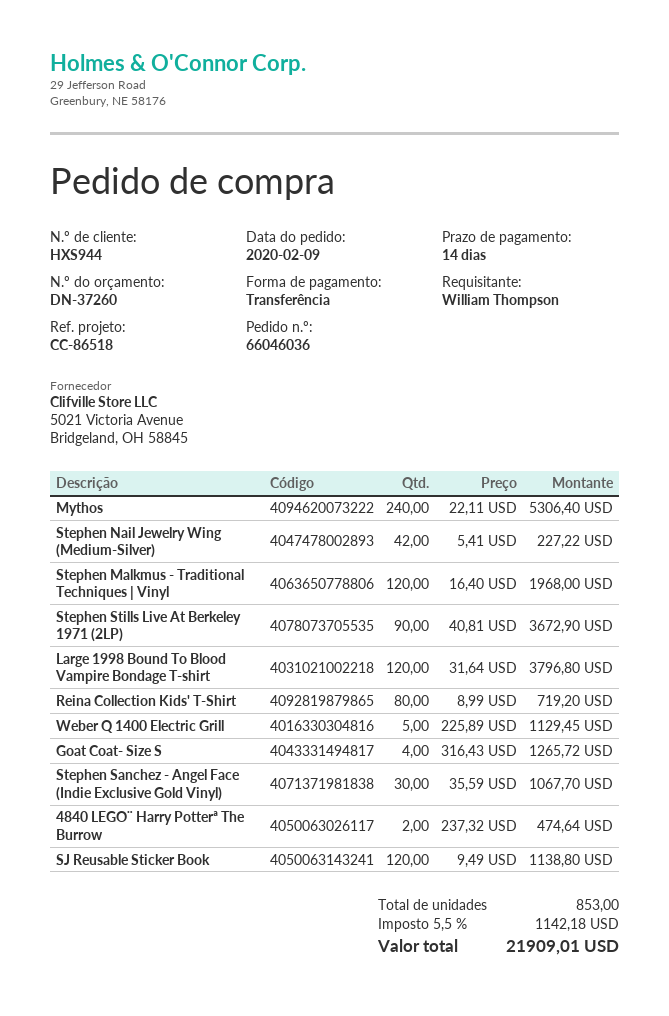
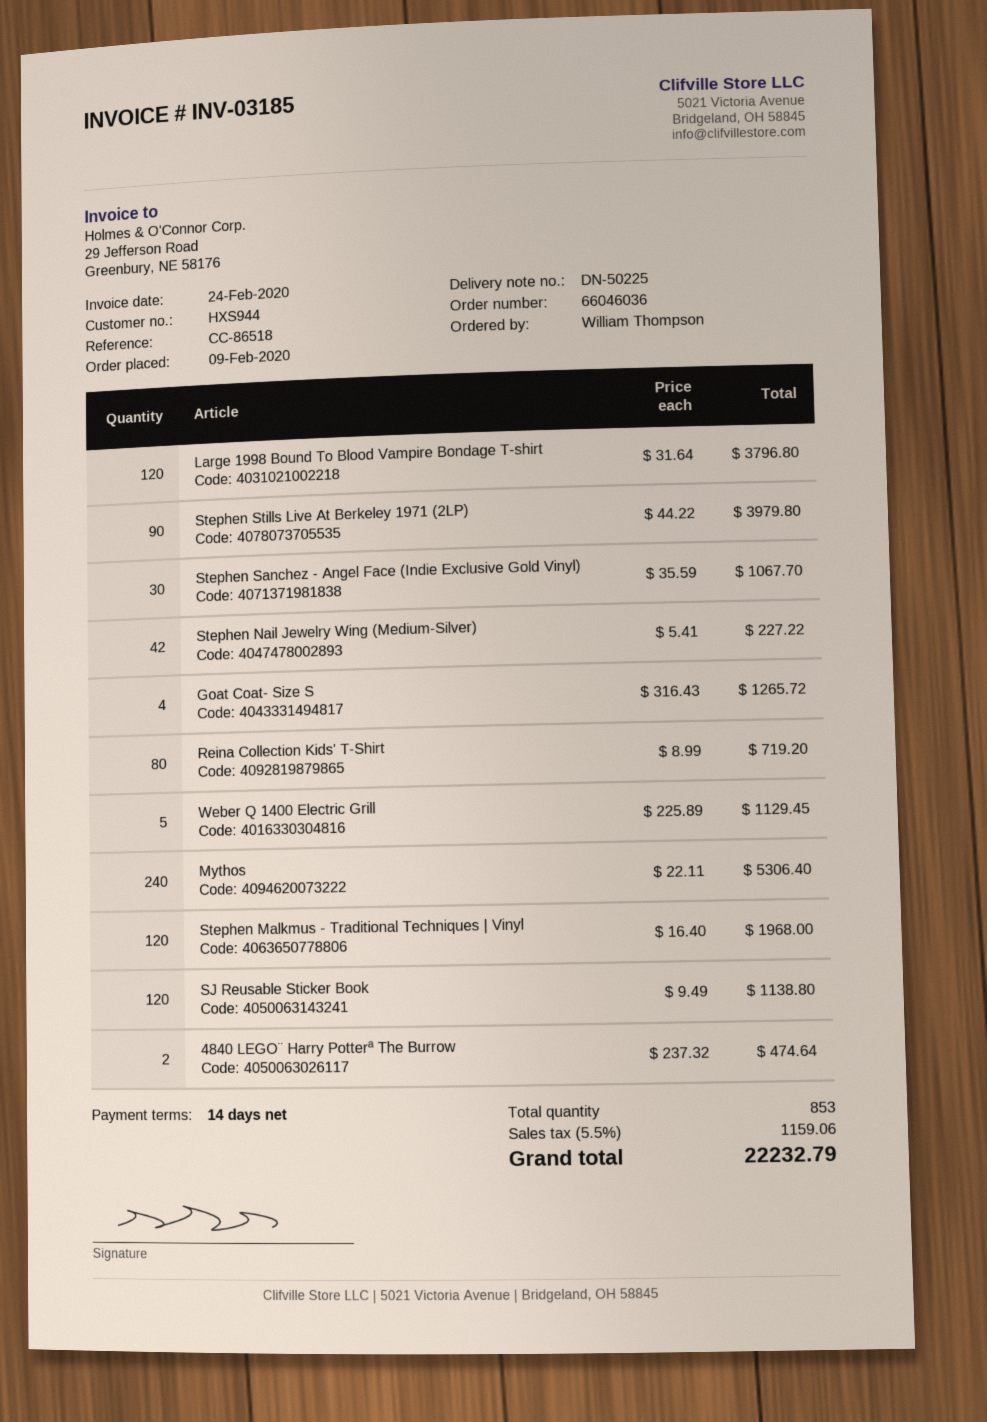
Stephen Stills Live At Berkeley 1971 (2LP): 90 x 40.81 = 3672.90 -> 90 x 44.22 = 3979.80
tax: 5.5% = 1142.18 -> 5.5% = 1159.06
total: 21909.01 -> 22232.79

